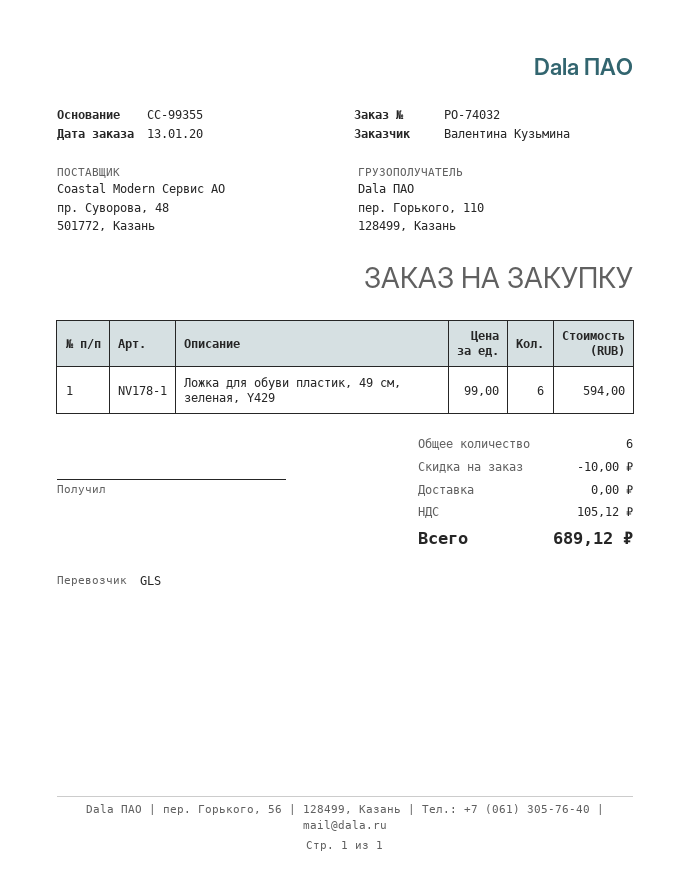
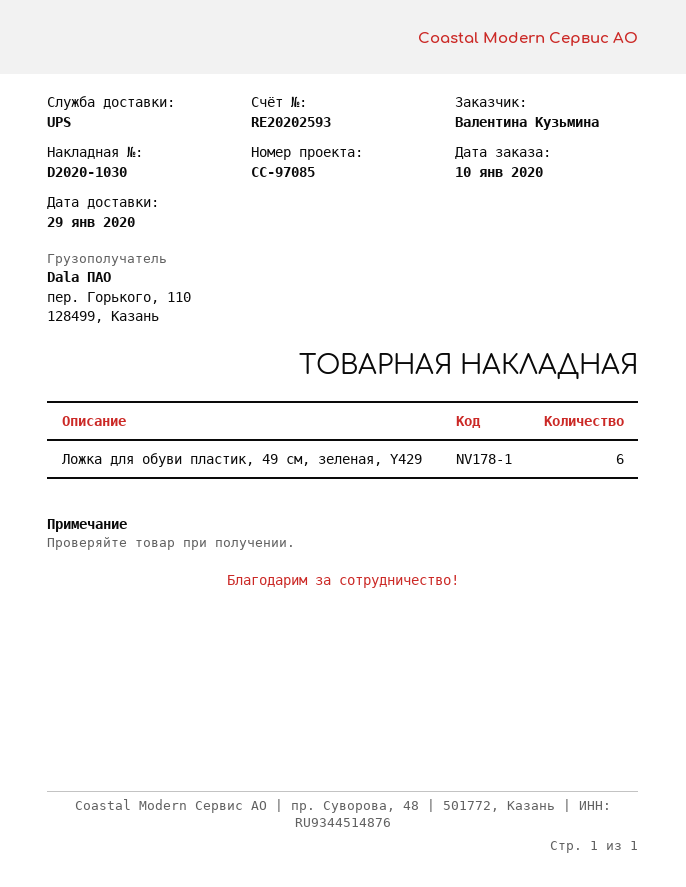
order date: 2020-01-13 -> 2020-01-10
reference: CC-99355 -> CC-97085
shipping method: GLS -> UPS

